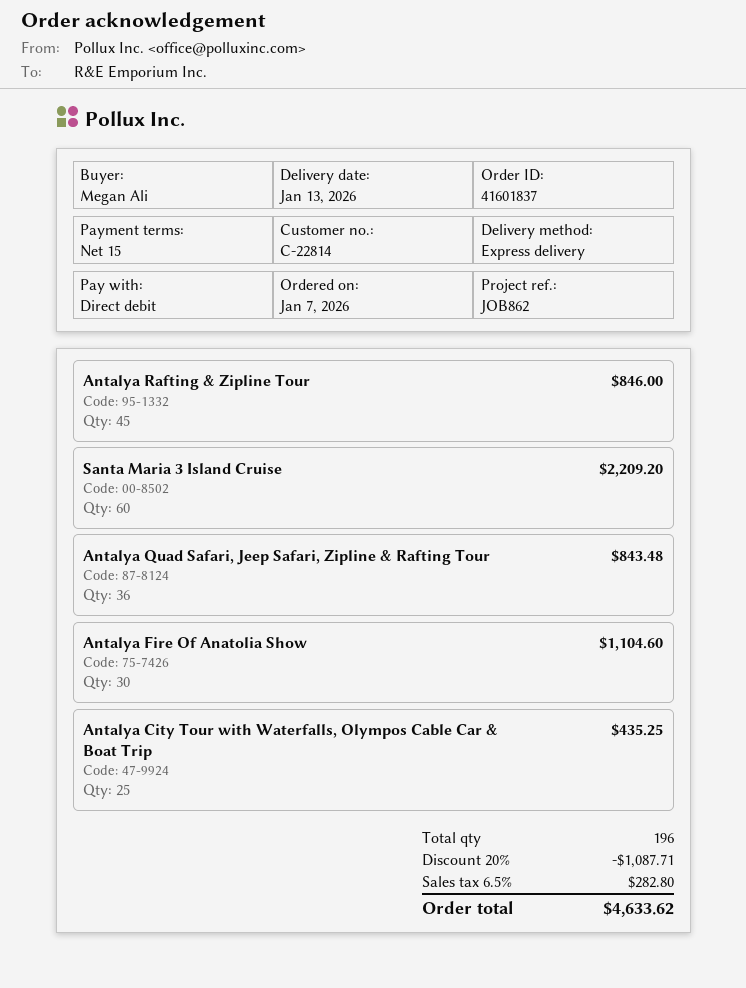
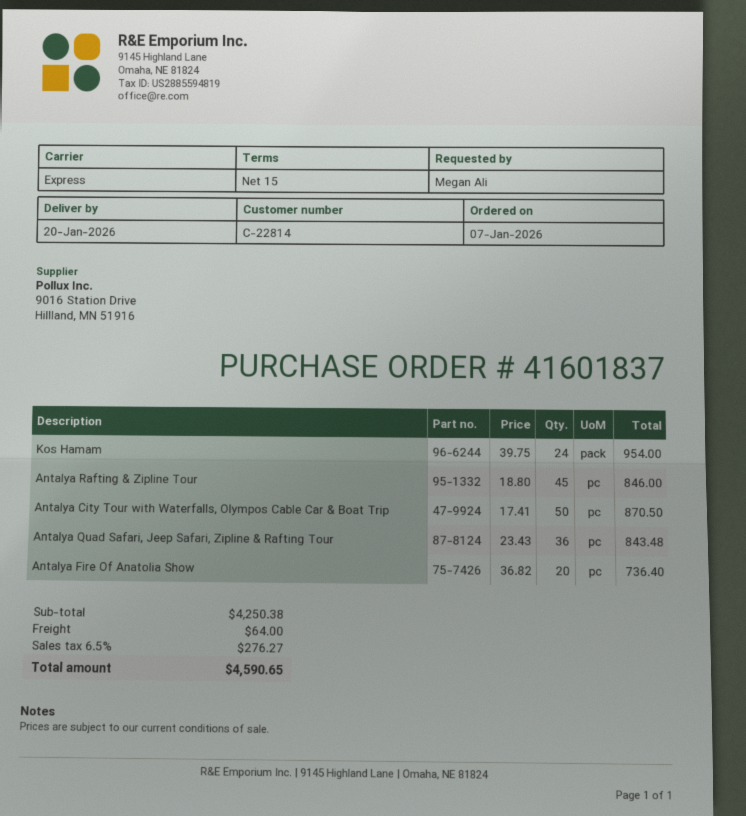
delivery date: 2026-01-13 -> 2026-01-20
Santa Maria 3 Island Cruise: 60 for 2209.20 -> none
Antalya Fire Of Anatolia Show: 30 for 1104.60 -> 20 for 736.40
Antalya City Tour with Waterfalls, Olympos Cable Car & Boat Trip: 25 for 435.25 -> 50 for 870.50
Kos Hamam: none -> 24 for 954.00
discount: 20% = 1087.71 -> none
shipping: none -> 64.00
tax: 6.5% = 282.80 -> 6.5% = 276.27
total: 4633.62 -> 4590.65

